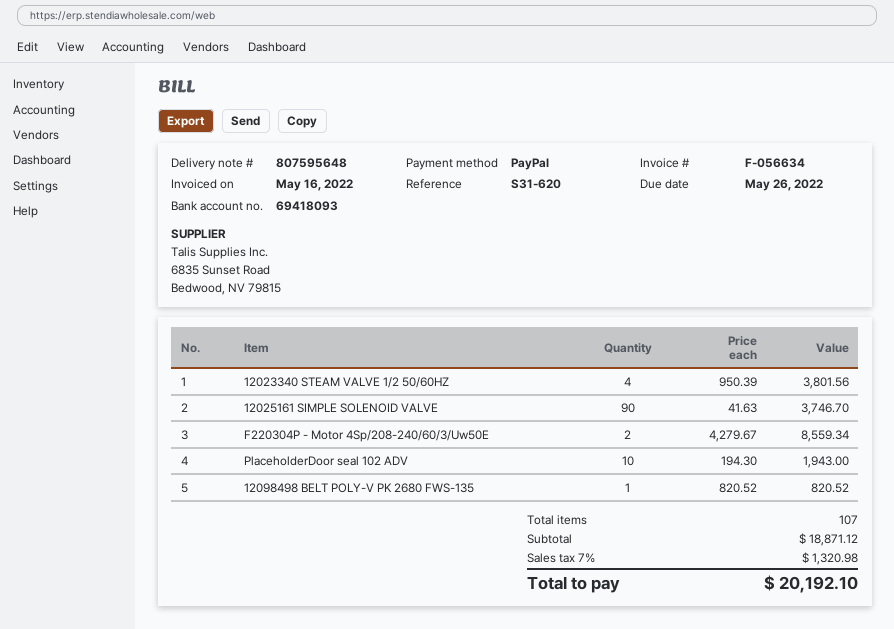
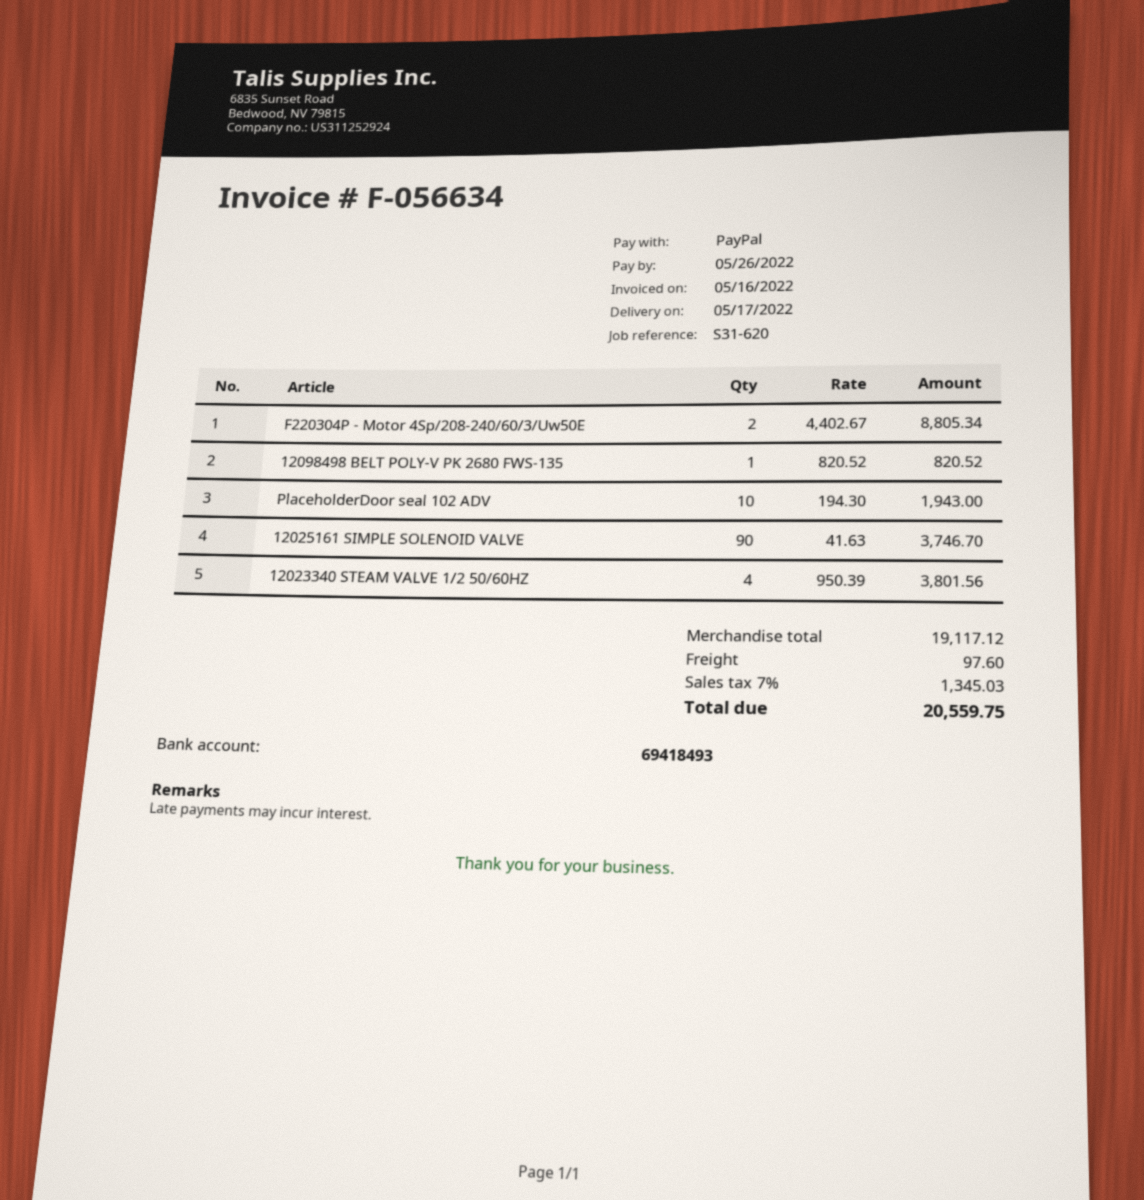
bank account: 69418093 -> 69418493
F220304P - Motor 4Sp/208-240/60/3/Uw50E: 2 x 4279.67 = 8559.34 -> 2 x 4402.67 = 8805.34
subtotal: 18871.12 -> 19117.12
shipping: none -> 97.60
tax: 7% = 1320.98 -> 7% = 1345.03
total: 20192.10 -> 20559.75

